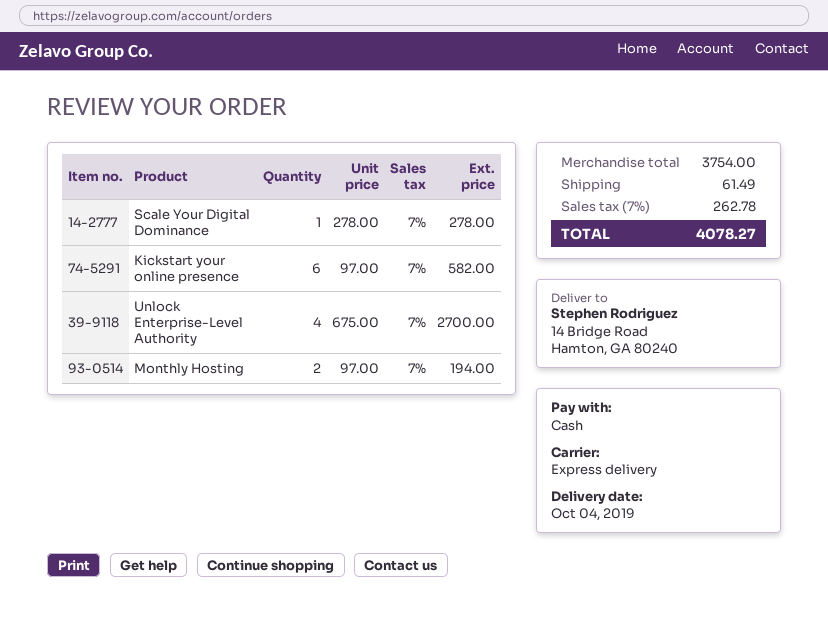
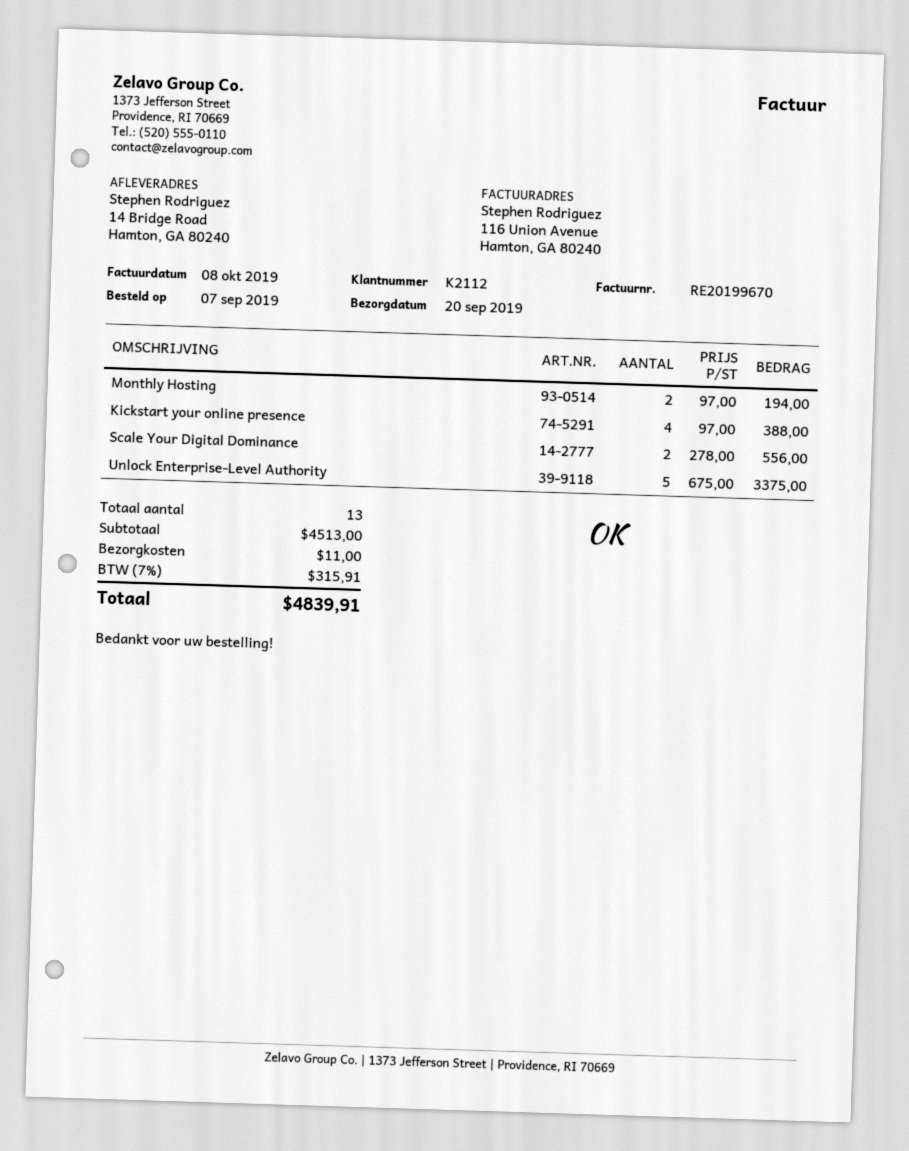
delivery date: 2019-10-04 -> 2019-09-20
Scale Your Digital Dominance: 1 x 278.00 = 278.00 -> 2 x 278.00 = 556.00
Kickstart your online presence: 6 x 97.00 = 582.00 -> 4 x 97.00 = 388.00
Unlock Enterprise-Level Authority: 4 x 675.00 = 2700.00 -> 5 x 675.00 = 3375.00
subtotal: 3754.00 -> 4513.00
shipping: 61.49 -> 11.00
tax: 7% = 262.78 -> 7% = 315.91
total: 4078.27 -> 4839.91

